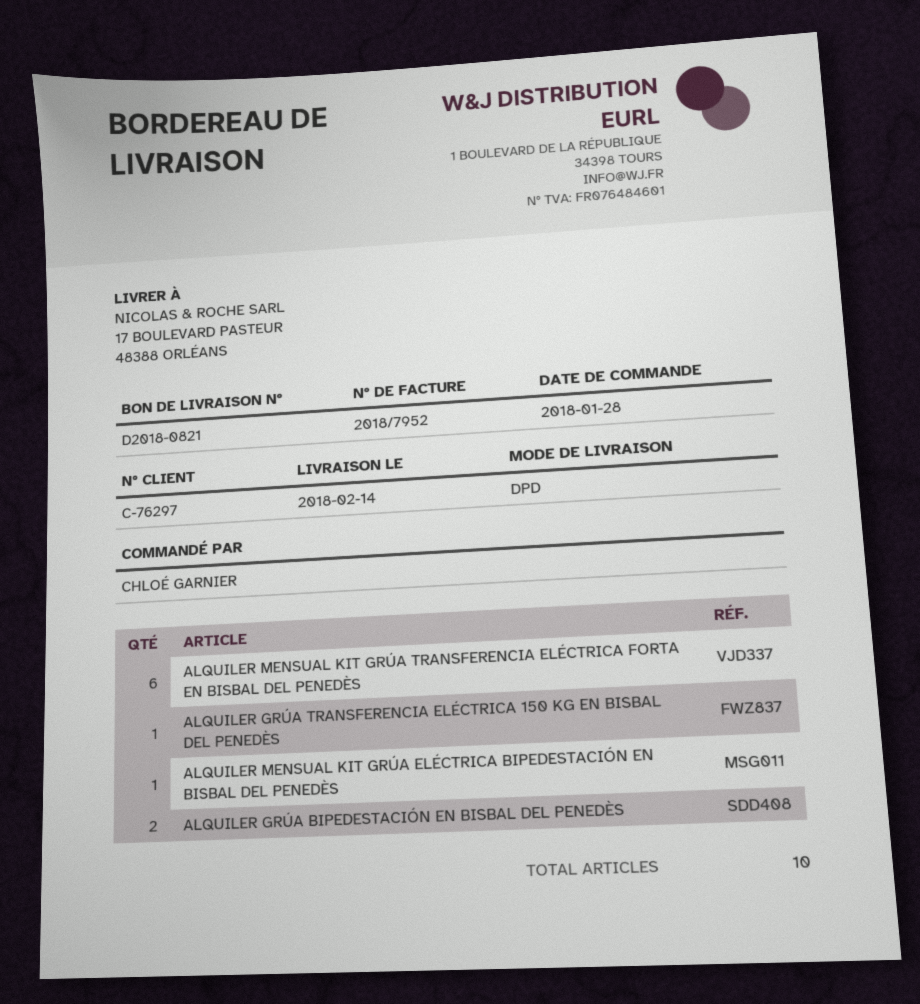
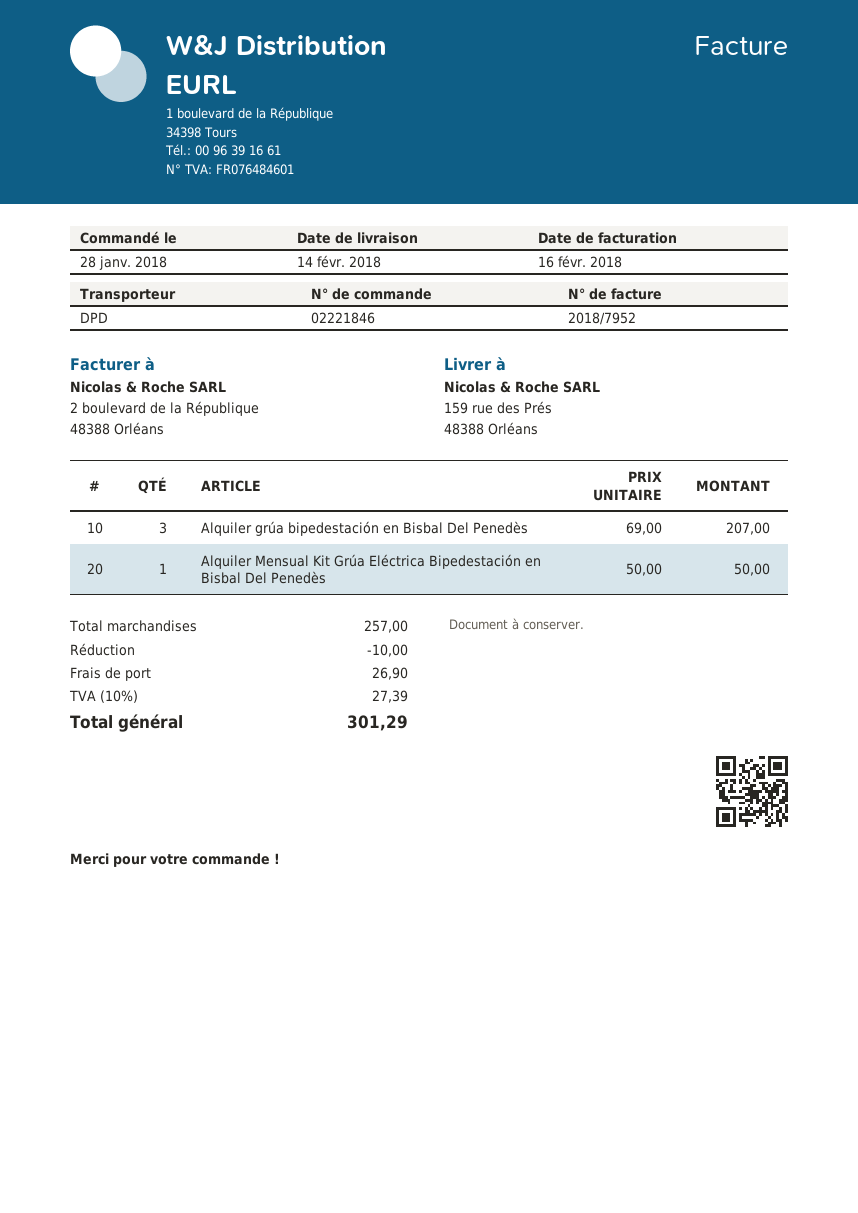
ship to: 17 BOULEVARD PASTEUR, 48388 ORLÉANS -> 159 rue des Prés, 48388 Orléans
ALQUILER MENSUAL KIT GRÚA TRANSFERENCIA ELÉCTRICA FORTA EN BISBAL DEL PENEDÈS: 6 -> none
ALQUILER GRÚA TRANSFERENCIA ELÉCTRICA 150 KG EN BISBAL DEL PENEDÈS: 1 -> none
ALQUILER GRÚA BIPEDESTACIÓN EN BISBAL DEL PENEDÈS: 2 -> 3

